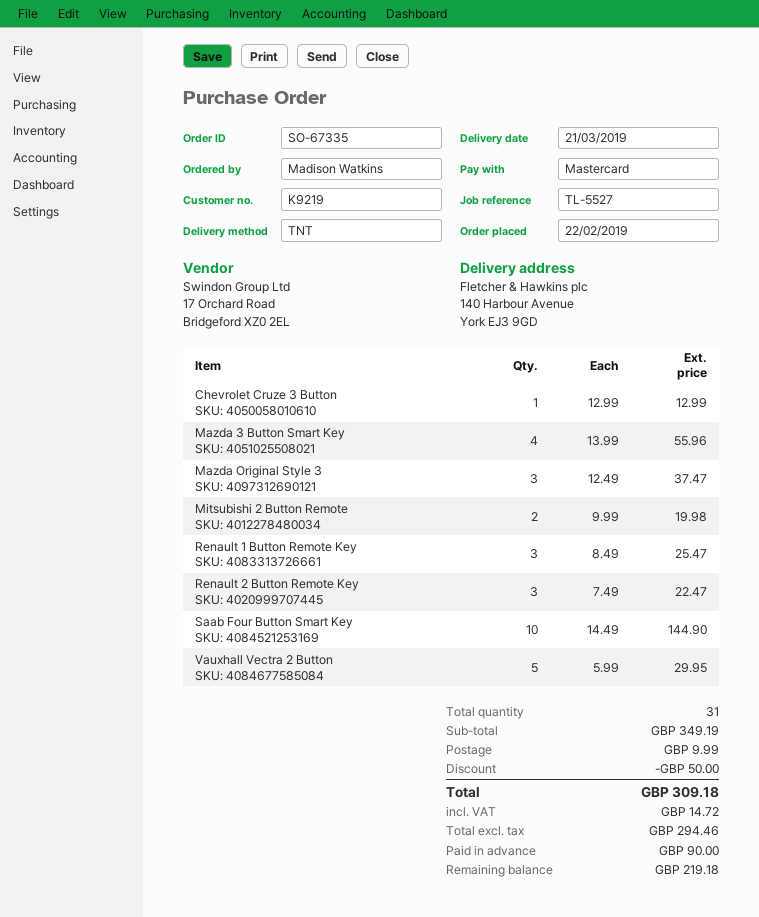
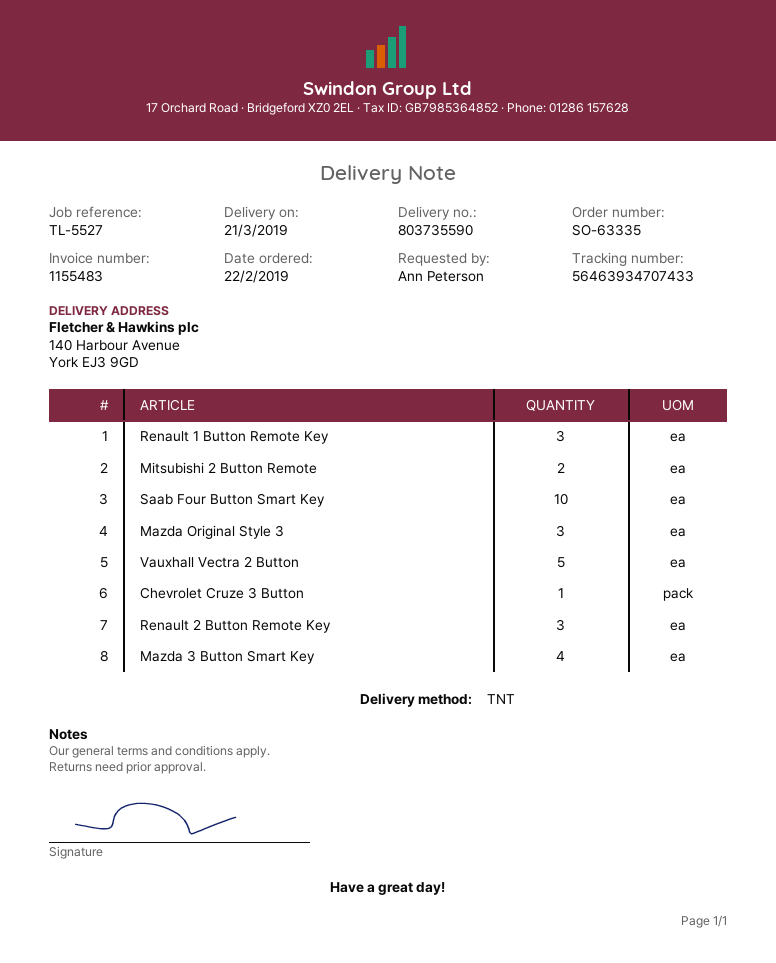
order number: SO-67335 -> SO-63335
ordered by: Madison Watkins -> Ann Peterson

